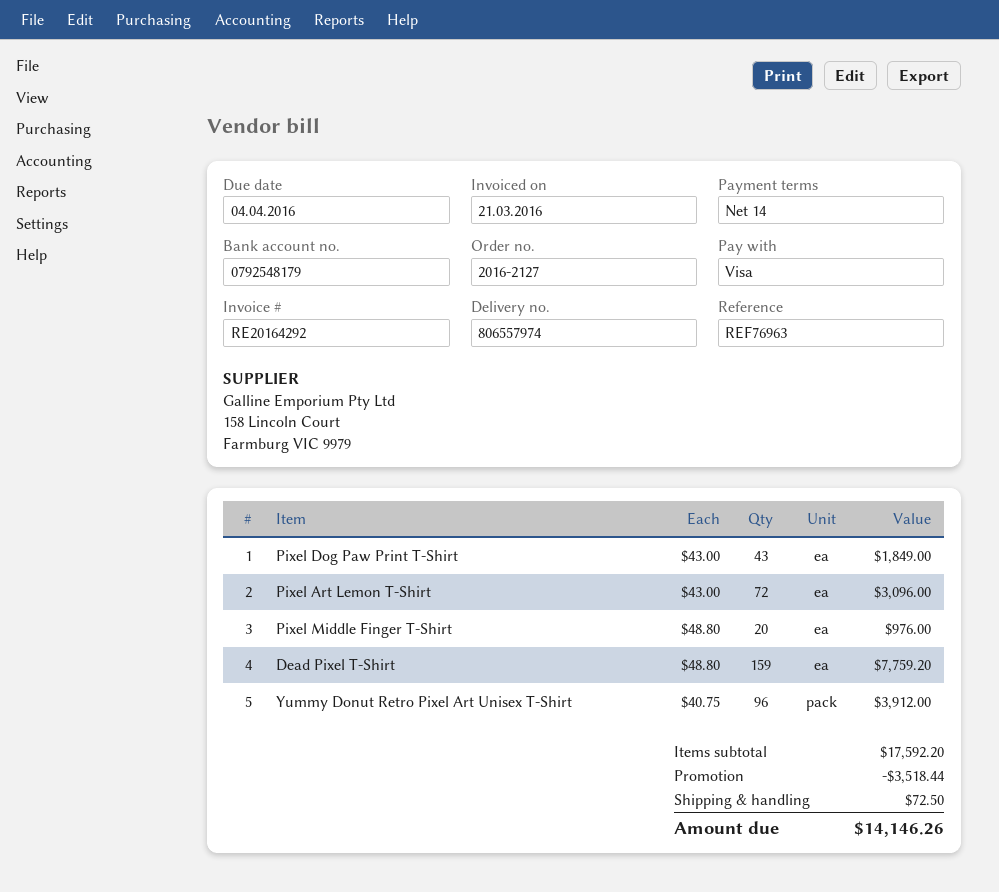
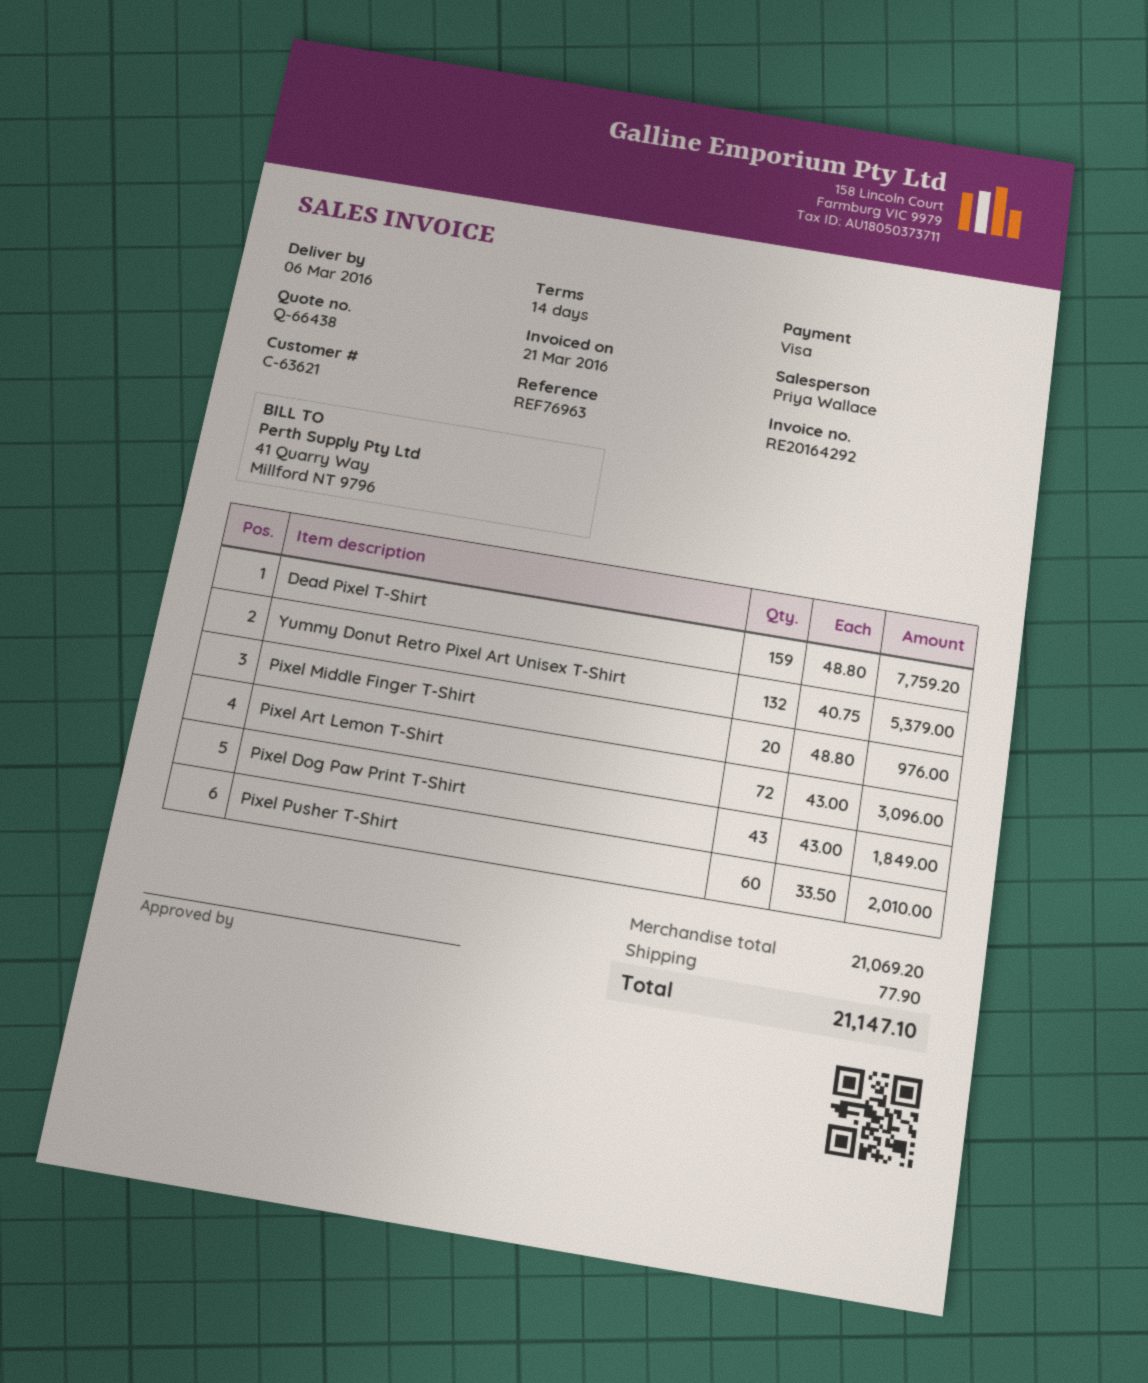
Yummy Donut Retro Pixel Art Unisex T-Shirt: 96 x 40.75 = 3912.00 -> 132 x 40.75 = 5379.00
Pixel Pusher T-Shirt: none -> 60 x 33.50 = 2010.00
subtotal: 17592.20 -> 21069.20
discount: 3518.44 -> none
shipping: 72.50 -> 77.90
total: 14146.26 -> 21147.10

